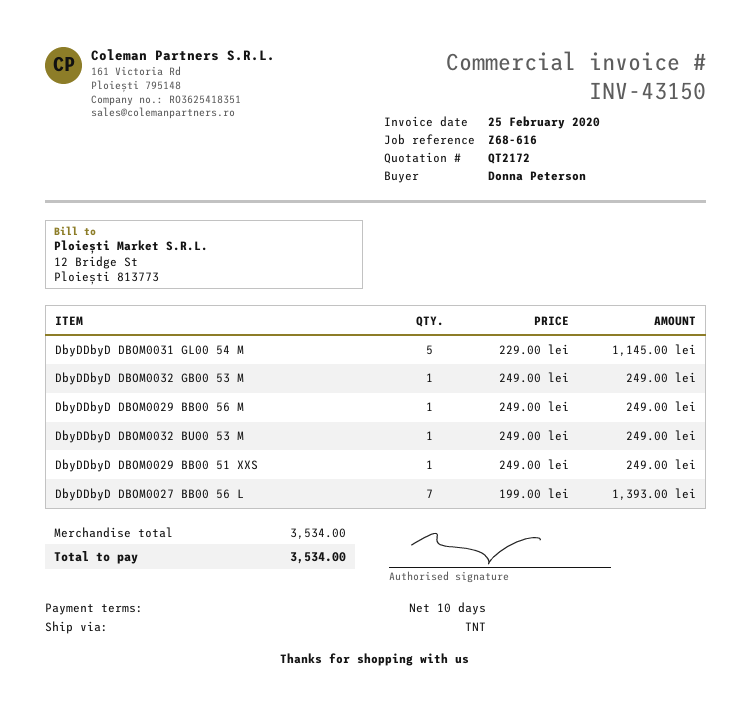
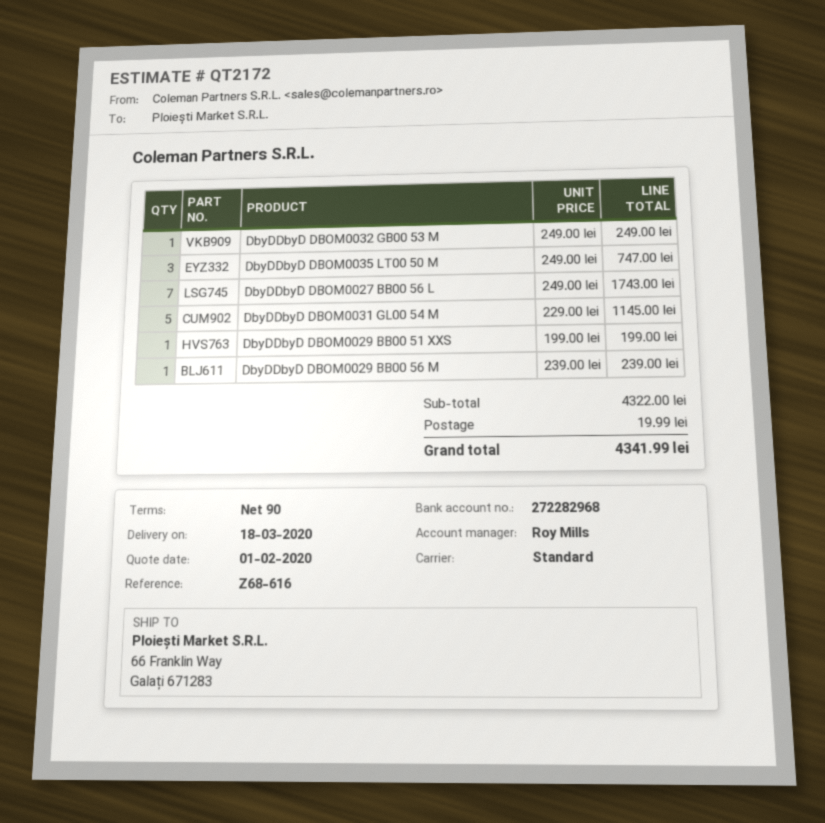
payment terms: 10 days -> 90 days
shipping method: TNT -> standard
DbyDDbyD DBOM0029 BB00 56 M: 1 x 249.00 = 249.00 -> 1 x 239.00 = 239.00
DbyDDbyD DBOM0032 BU00 53 M: 1 x 249.00 = 249.00 -> none
DbyDDbyD DBOM0029 BB00 51 XXS: 1 x 249.00 = 249.00 -> 1 x 199.00 = 199.00
DbyDDbyD DBOM0027 BB00 56 L: 7 x 199.00 = 1393.00 -> 7 x 249.00 = 1743.00
DbyDDbyD DBOM0035 LT00 50 M: none -> 3 x 249.00 = 747.00
subtotal: 3534.00 -> 4322.00
shipping: none -> 19.99
total: 3534.00 -> 4341.99

